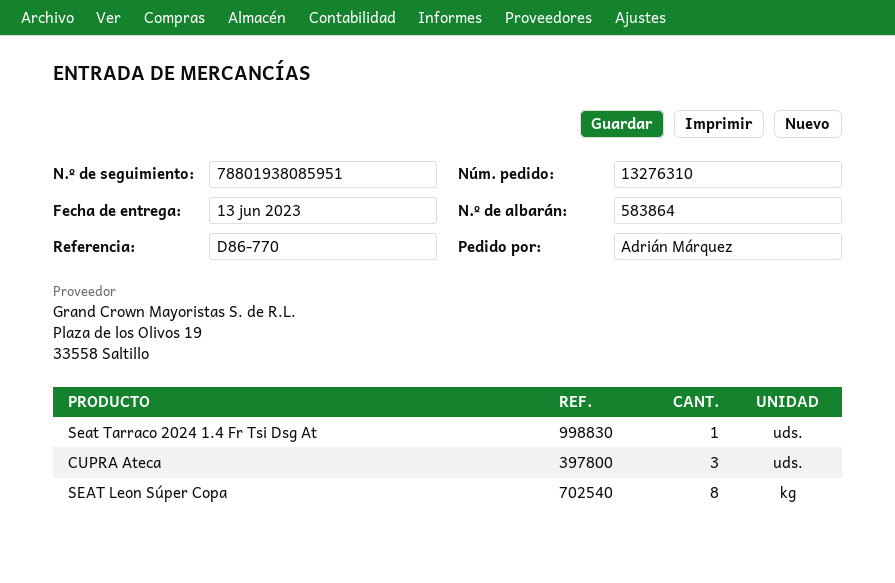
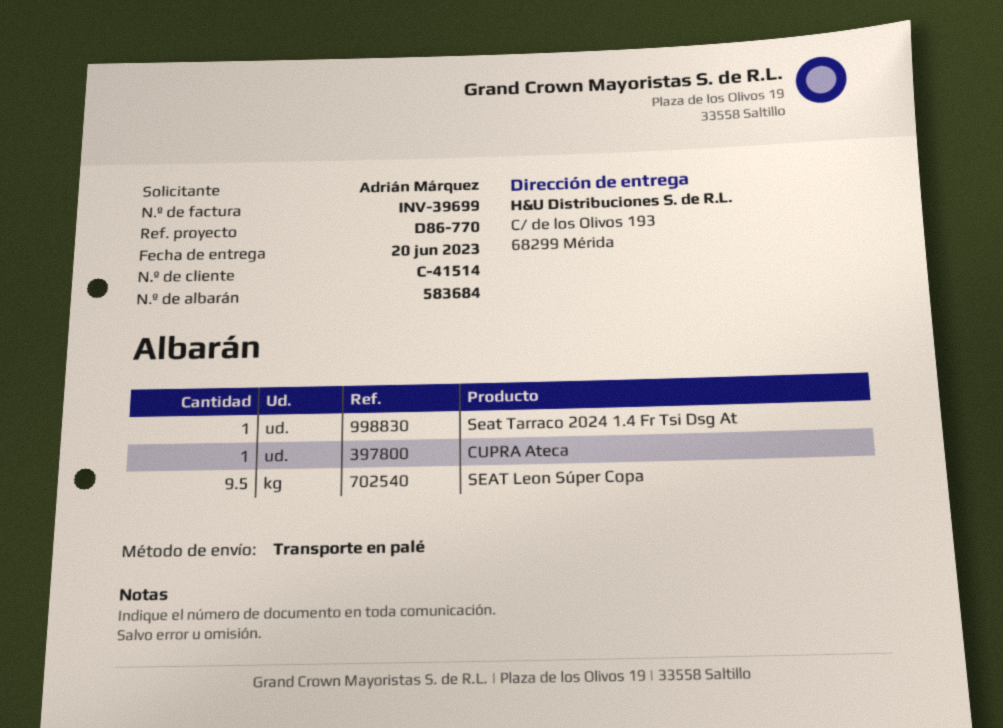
delivery note number: 583864 -> 583684
delivery date: 2023-06-13 -> 2023-06-20
CUPRA Ateca: 3 -> 1
SEAT Leon Súper Copa: 8 -> 9.5

